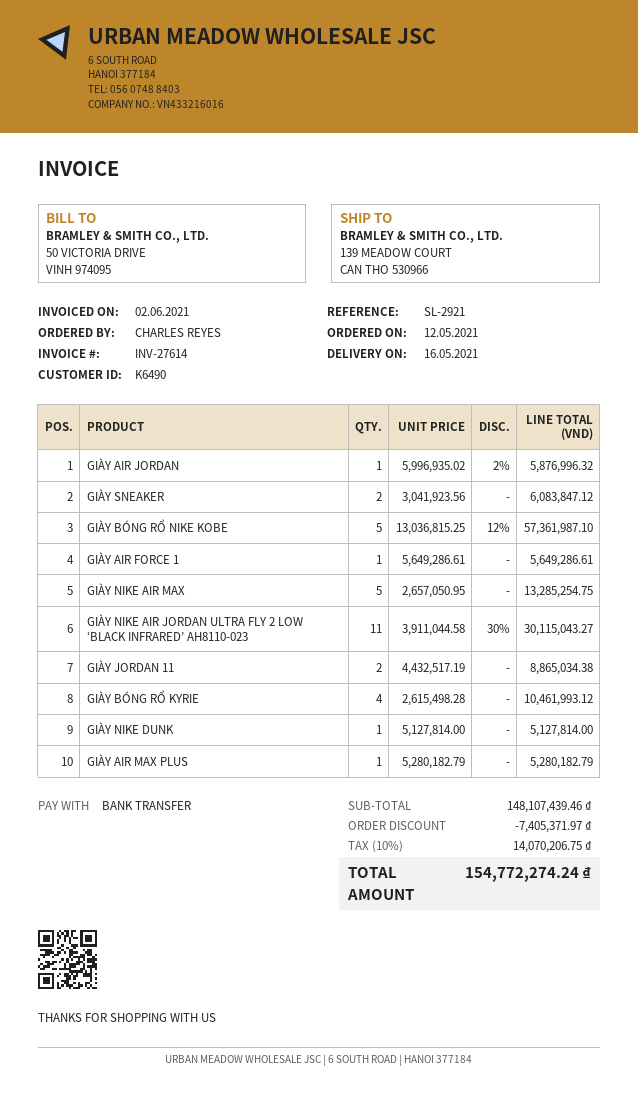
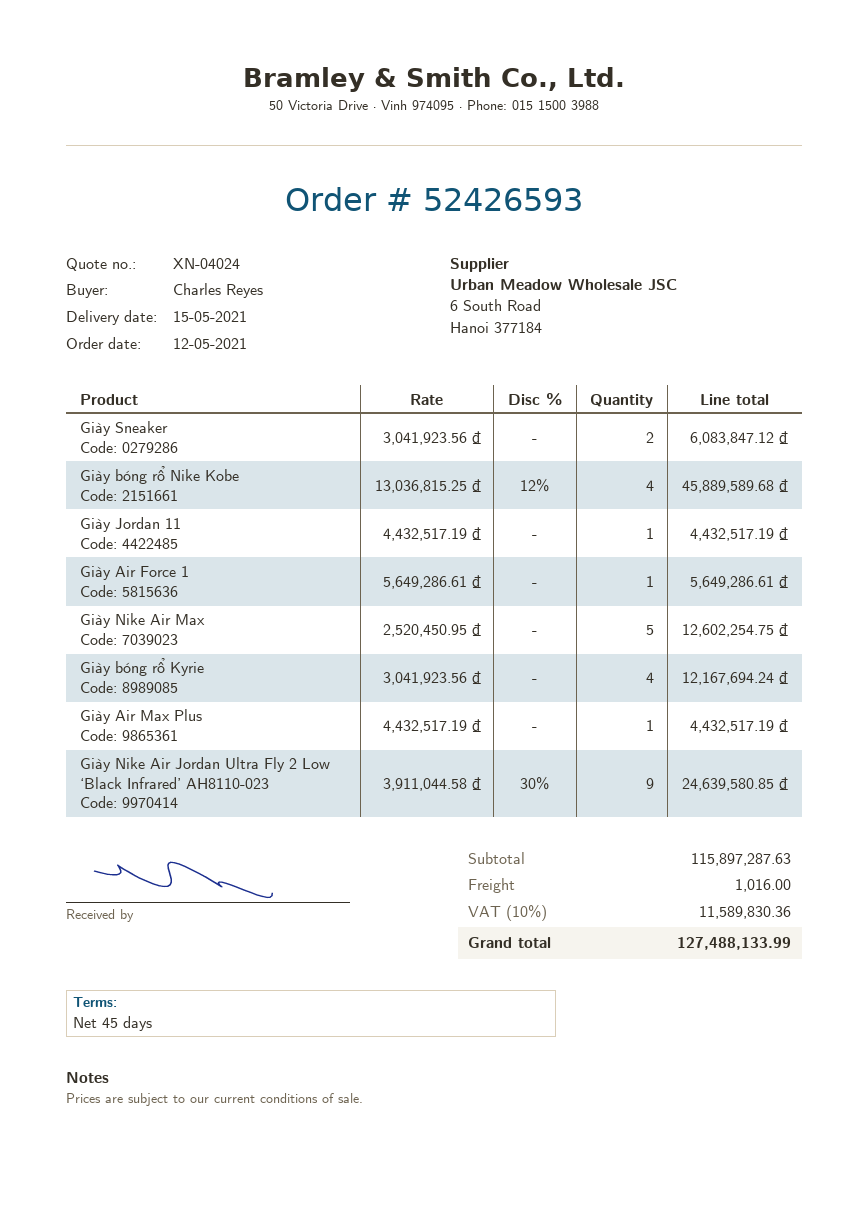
delivery date: 2021-05-16 -> 2021-05-15
GIÀY AIR JORDAN: 1 x 5996935.02 - 2% = 5876996.32 -> none
GIÀY BÓNG RỔ NIKE KOBE: 5 x 13036815.25 - 12% = 57361987.10 -> 4 x 13036815.25 - 12% = 45889589.68
GIÀY NIKE AIR MAX: 5 x 2657050.95 = 13285254.75 -> 5 x 2520450.95 = 12602254.75
GIÀY NIKE AIR JORDAN ULTRA FLY 2 LOW ‘BLACK INFRARED’ AH8110-023: 11 x 3911044.58 - 30% = 30115043.27 -> 9 x 3911044.58 - 30% = 24639580.85
GIÀY JORDAN 11: 2 x 4432517.19 = 8865034.38 -> 1 x 4432517.19 = 4432517.19
GIÀY BÓNG RỔ KYRIE: 4 x 2615498.28 = 10461993.12 -> 4 x 3041923.56 = 12167694.24
GIÀY NIKE DUNK: 1 x 5127814.00 = 5127814.00 -> none
GIÀY AIR MAX PLUS: 1 x 5280182.79 = 5280182.79 -> 1 x 4432517.19 = 4432517.19
subtotal: 148107439.46 -> 115897287.63
discount: 7405371.97 -> none
shipping: none -> 1016.00
tax: 10% = 14070206.75 -> 10% = 11589830.36
total: 154772274.24 -> 127488133.99

